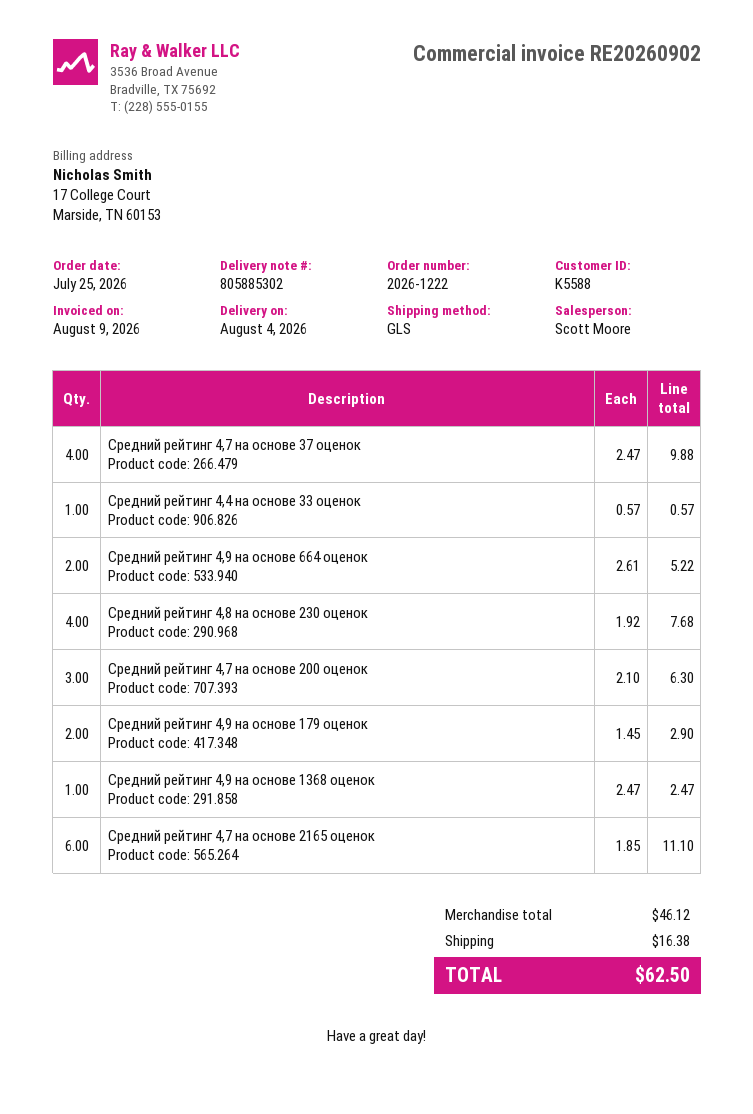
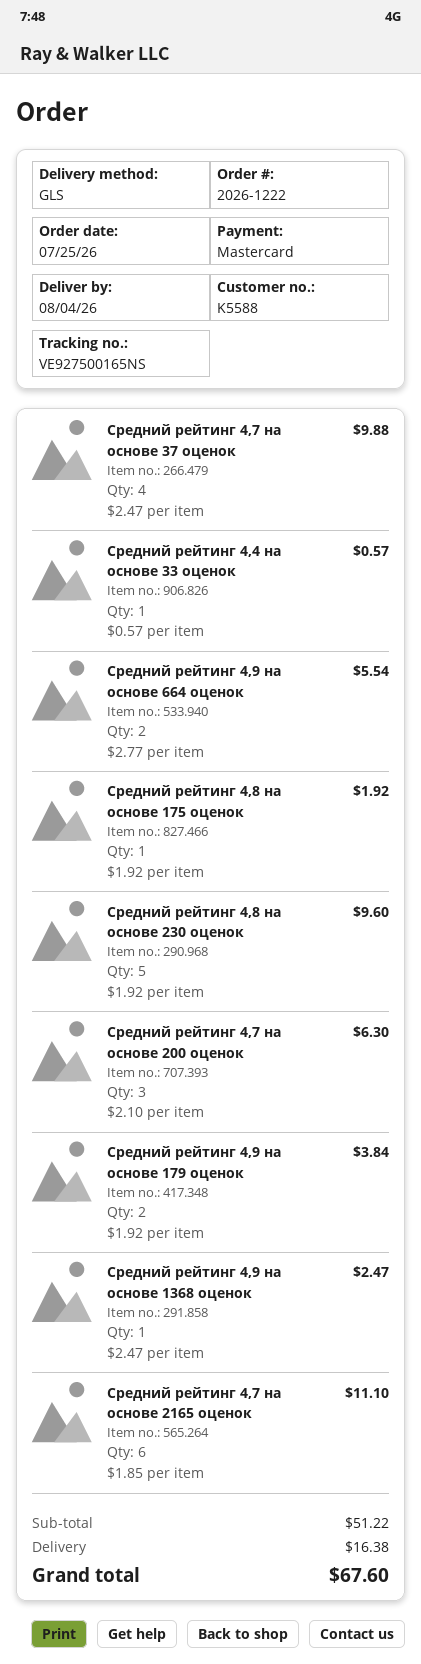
Средний рейтинг 4,9 на основе 664 оценок: 2 x 2.61 = 5.22 -> 2 x 2.77 = 5.54
Средний рейтинг 4,8 на основе 230 оценок: 4 x 1.92 = 7.68 -> 5 x 1.92 = 9.60
Средний рейтинг 4,9 на основе 179 оценок: 2 x 1.45 = 2.90 -> 2 x 1.92 = 3.84
Средний рейтинг 4,8 на основе 175 оценок: none -> 1 x 1.92 = 1.92
subtotal: 46.12 -> 51.22
total: 62.50 -> 67.60

